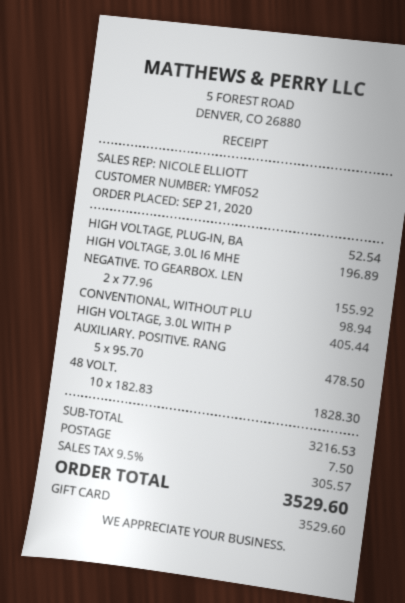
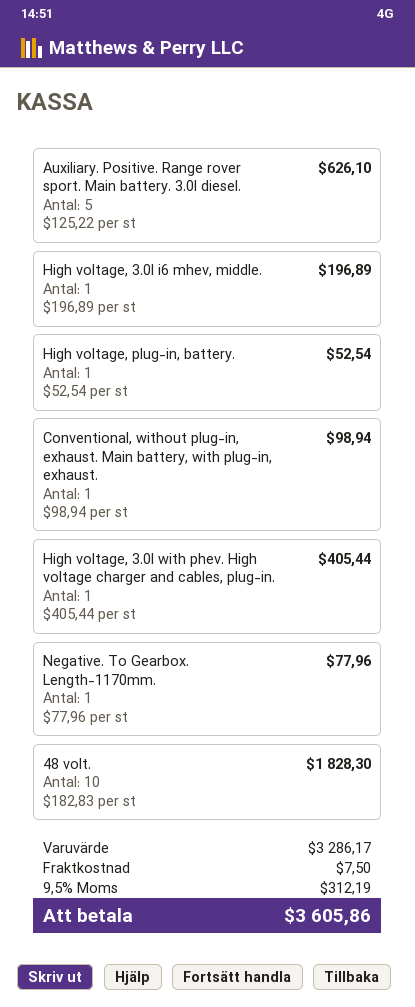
NEGATIVE. TO GEARBOX. LEN: 2 x 77.96 = 155.92 -> 1 x 77.96 = 77.96
AUXILIARY. POSITIVE. RANG: 5 x 95.70 = 478.50 -> 5 x 125.22 = 626.10
subtotal: 3216.53 -> 3286.17
tax: 9.5% = 305.57 -> 9.5% = 312.19
total: 3529.60 -> 3605.86

